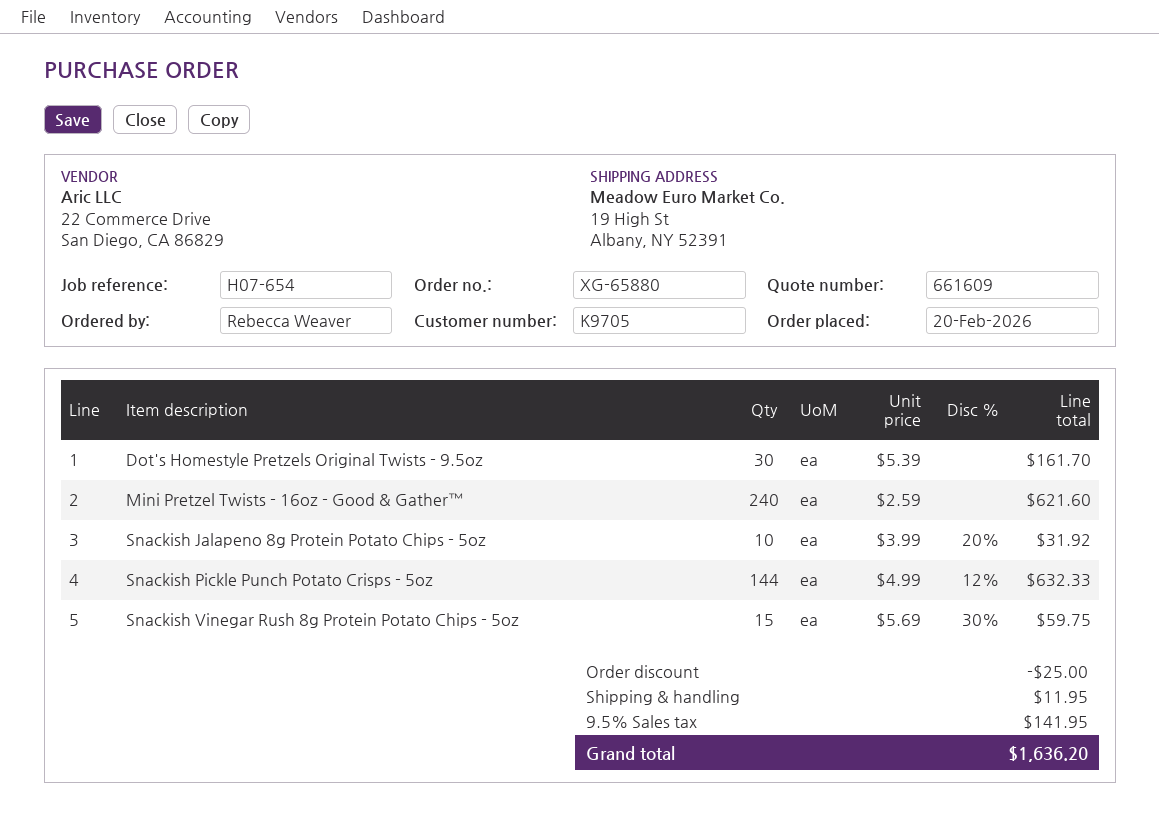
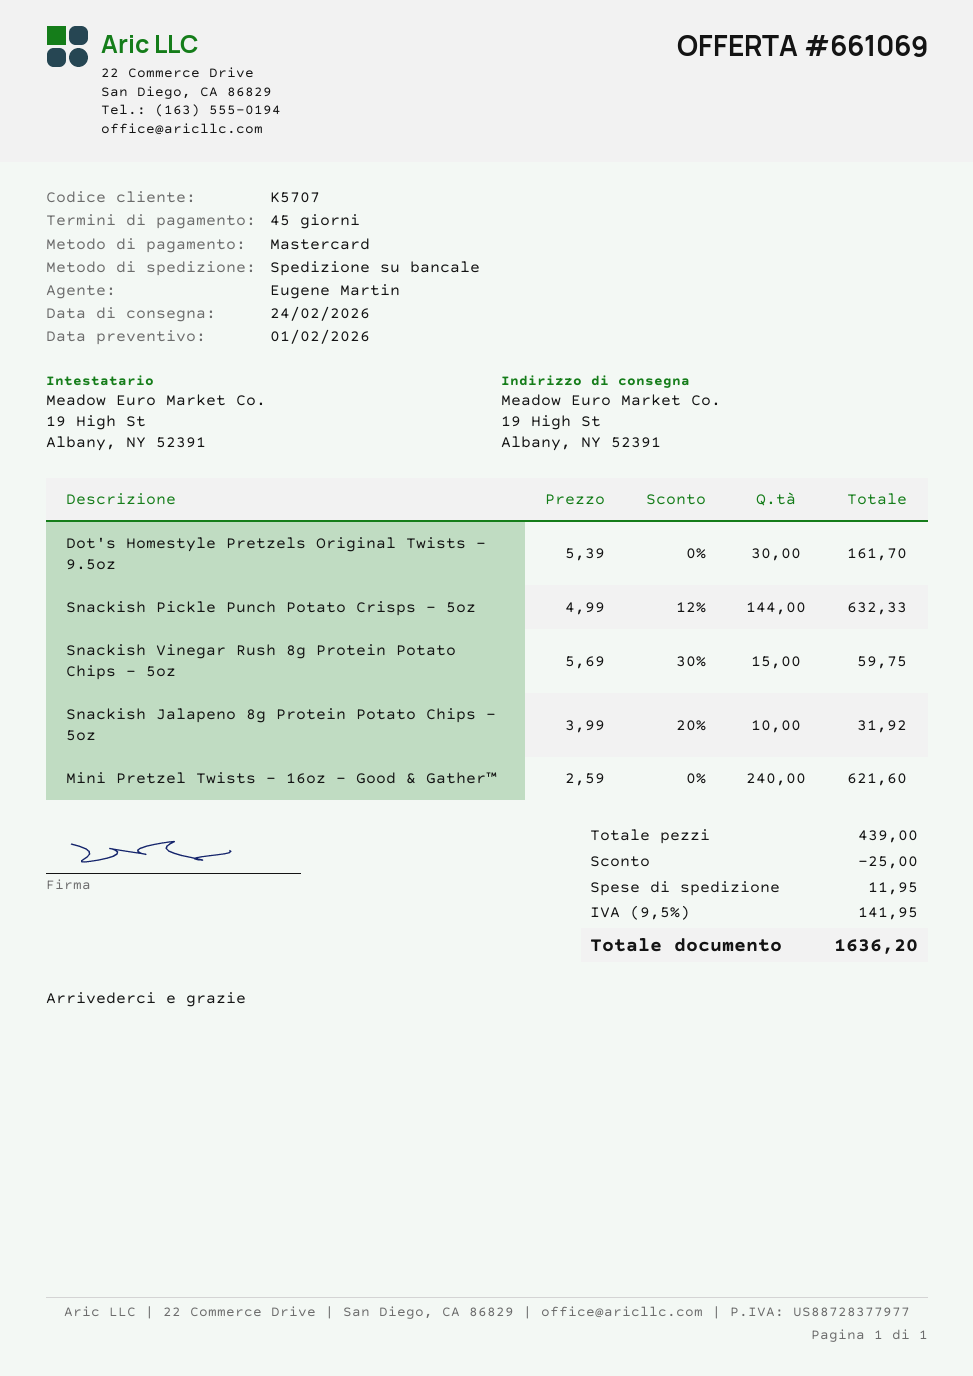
quote number: 661609 -> 661069
customer number: K9705 -> K5707

